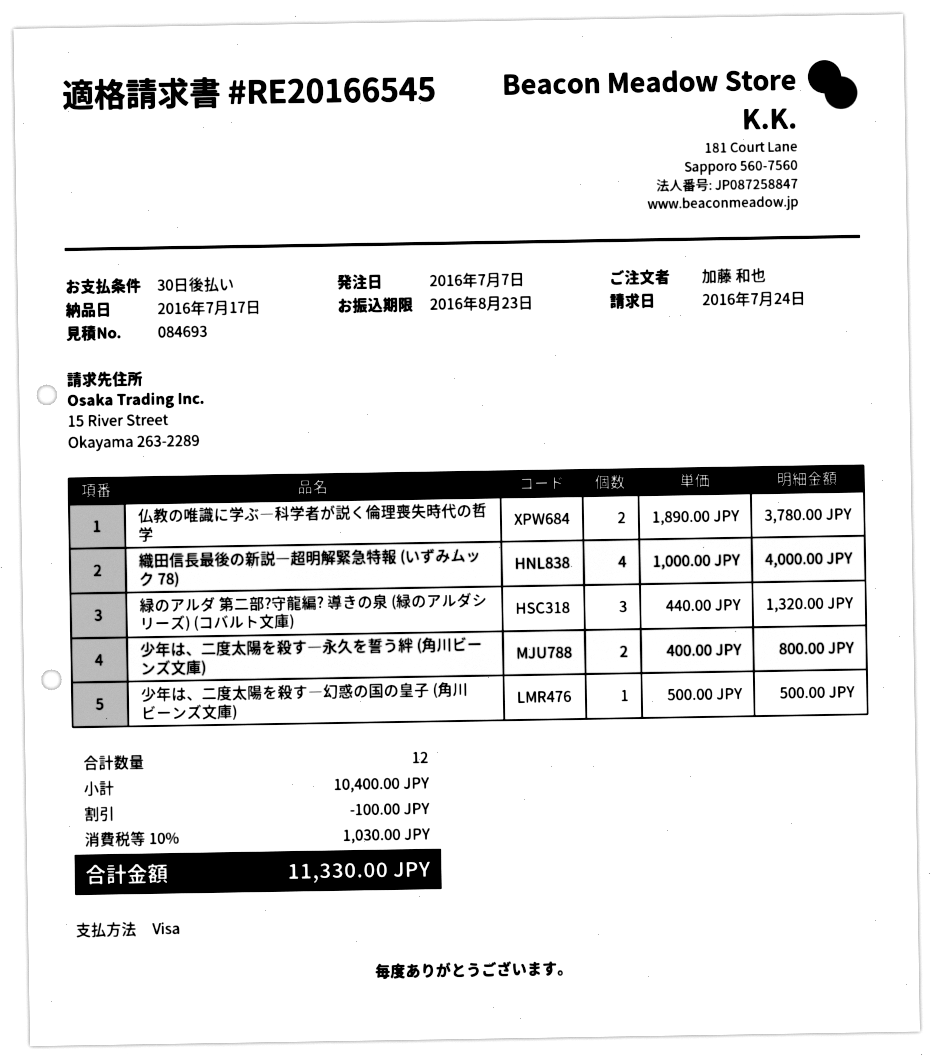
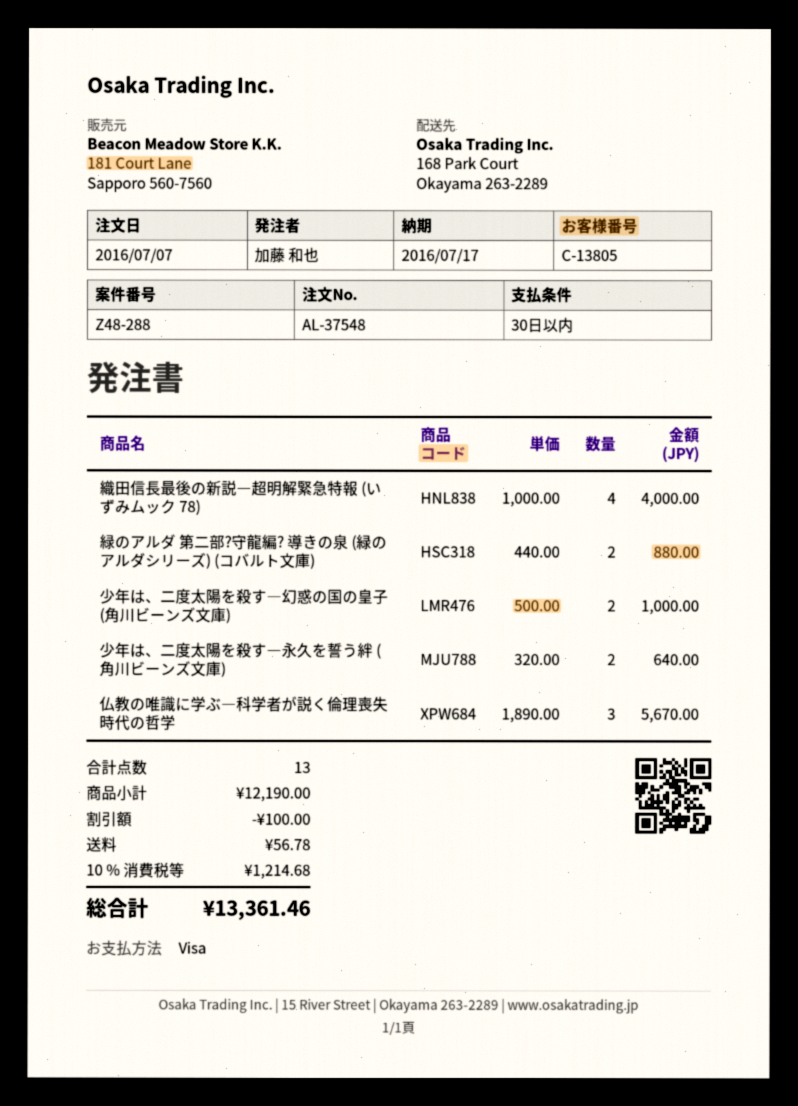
仏教の唯識に学ぶ―科学者が説く倫理喪失時代の哲学: 2 x 1890.00 = 3780.00 -> 3 x 1890.00 = 5670.00
緑のアルダ 第二部?守龍編? 導きの泉 (緑のアルダシリーズ) (コバルト文庫): 3 x 440.00 = 1320.00 -> 2 x 440.00 = 880.00
少年は、二度太陽を殺す―永久を誓う絆 (角川ビーンズ文庫): 2 x 400.00 = 800.00 -> 2 x 320.00 = 640.00
少年は、二度太陽を殺す―幻惑の国の皇子 (角川ビーンズ文庫): 1 x 500.00 = 500.00 -> 2 x 500.00 = 1000.00
total quantity: 12 -> 13
subtotal: 10400.00 -> 12190.00
shipping: none -> 56.78
tax: 10% = 1030.00 -> 10% = 1214.68
total: 11330.00 -> 13361.46

